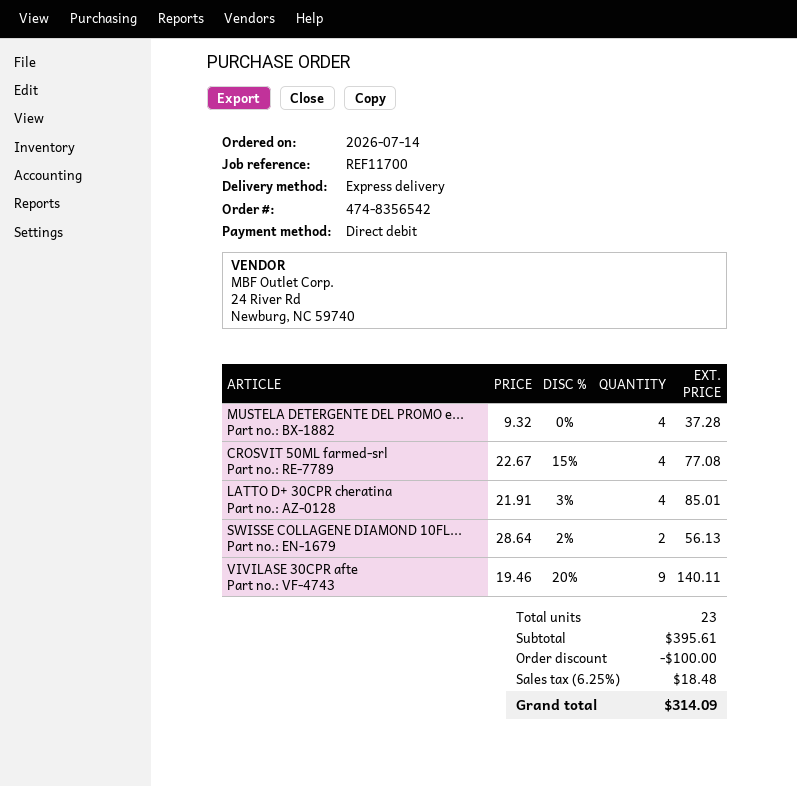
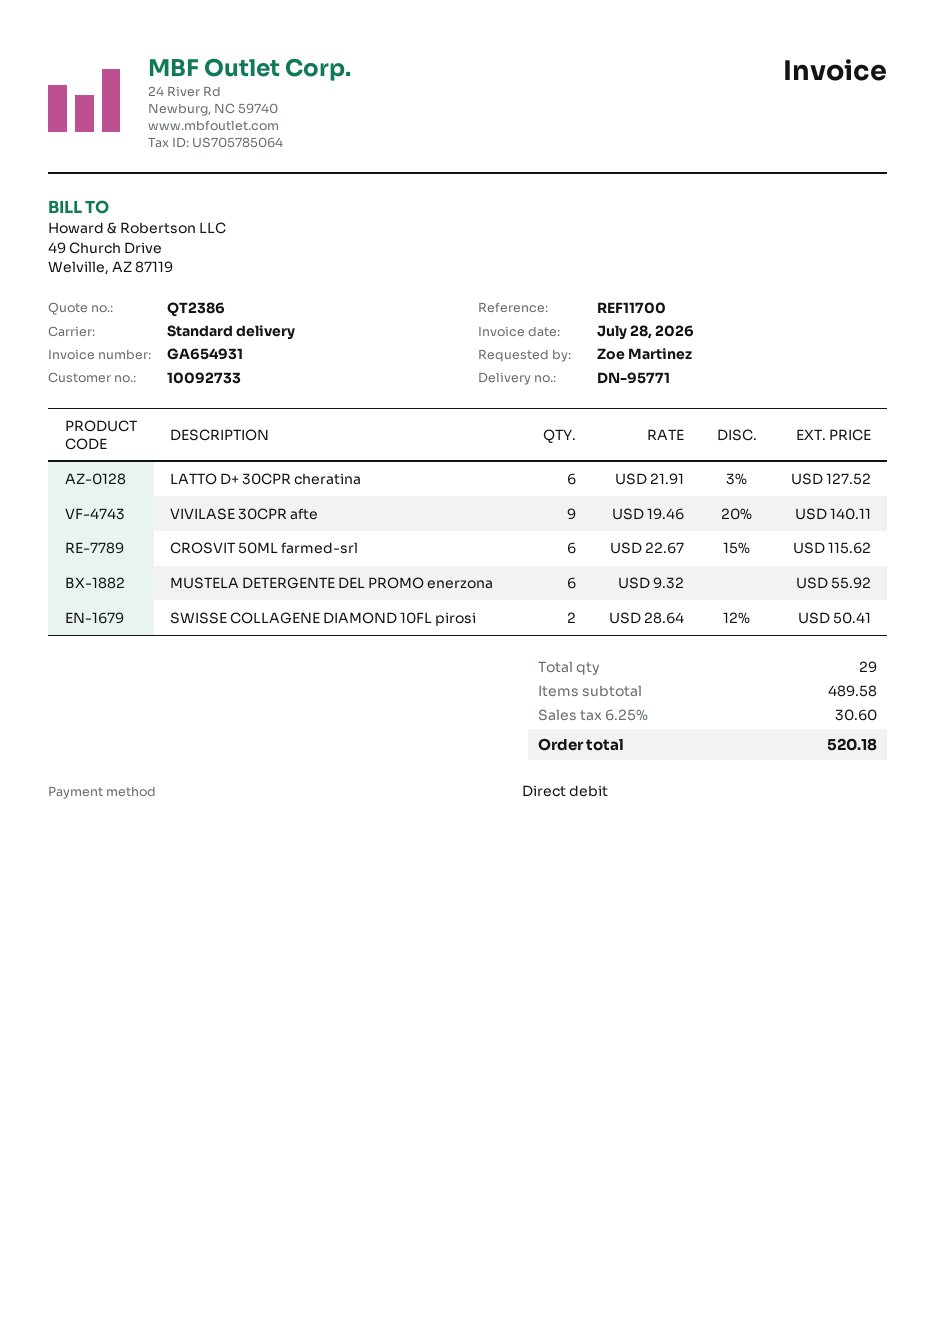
shipping method: express -> standard
MUSTELA DETERGENTE DEL PROMO e...: 4 x 9.32 = 37.28 -> 6 x 9.32 = 55.92
CROSVIT 50ML farmed-srl: 4 x 22.67 - 15% = 77.08 -> 6 x 22.67 - 15% = 115.62
LATTO D+ 30CPR cheratina: 4 x 21.91 - 3% = 85.01 -> 6 x 21.91 - 3% = 127.52
SWISSE COLLAGENE DIAMOND 10FL...: 2 x 28.64 - 2% = 56.13 -> 2 x 28.64 - 12% = 50.41
total quantity: 23 -> 29
subtotal: 395.61 -> 489.58
discount: 100.00 -> none
tax: 6.25% = 18.48 -> 6.25% = 30.60
total: 314.09 -> 520.18

